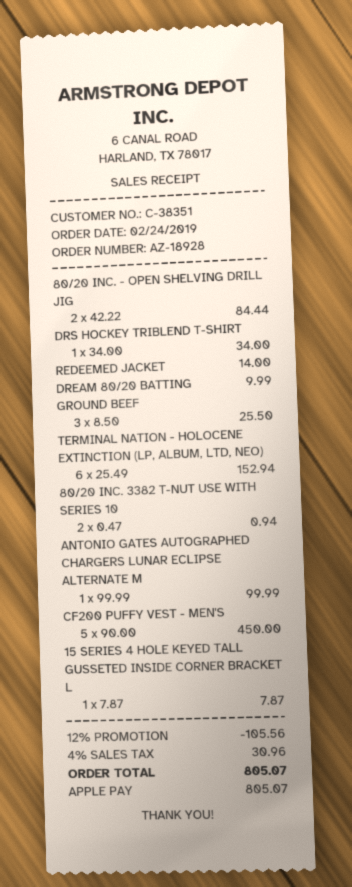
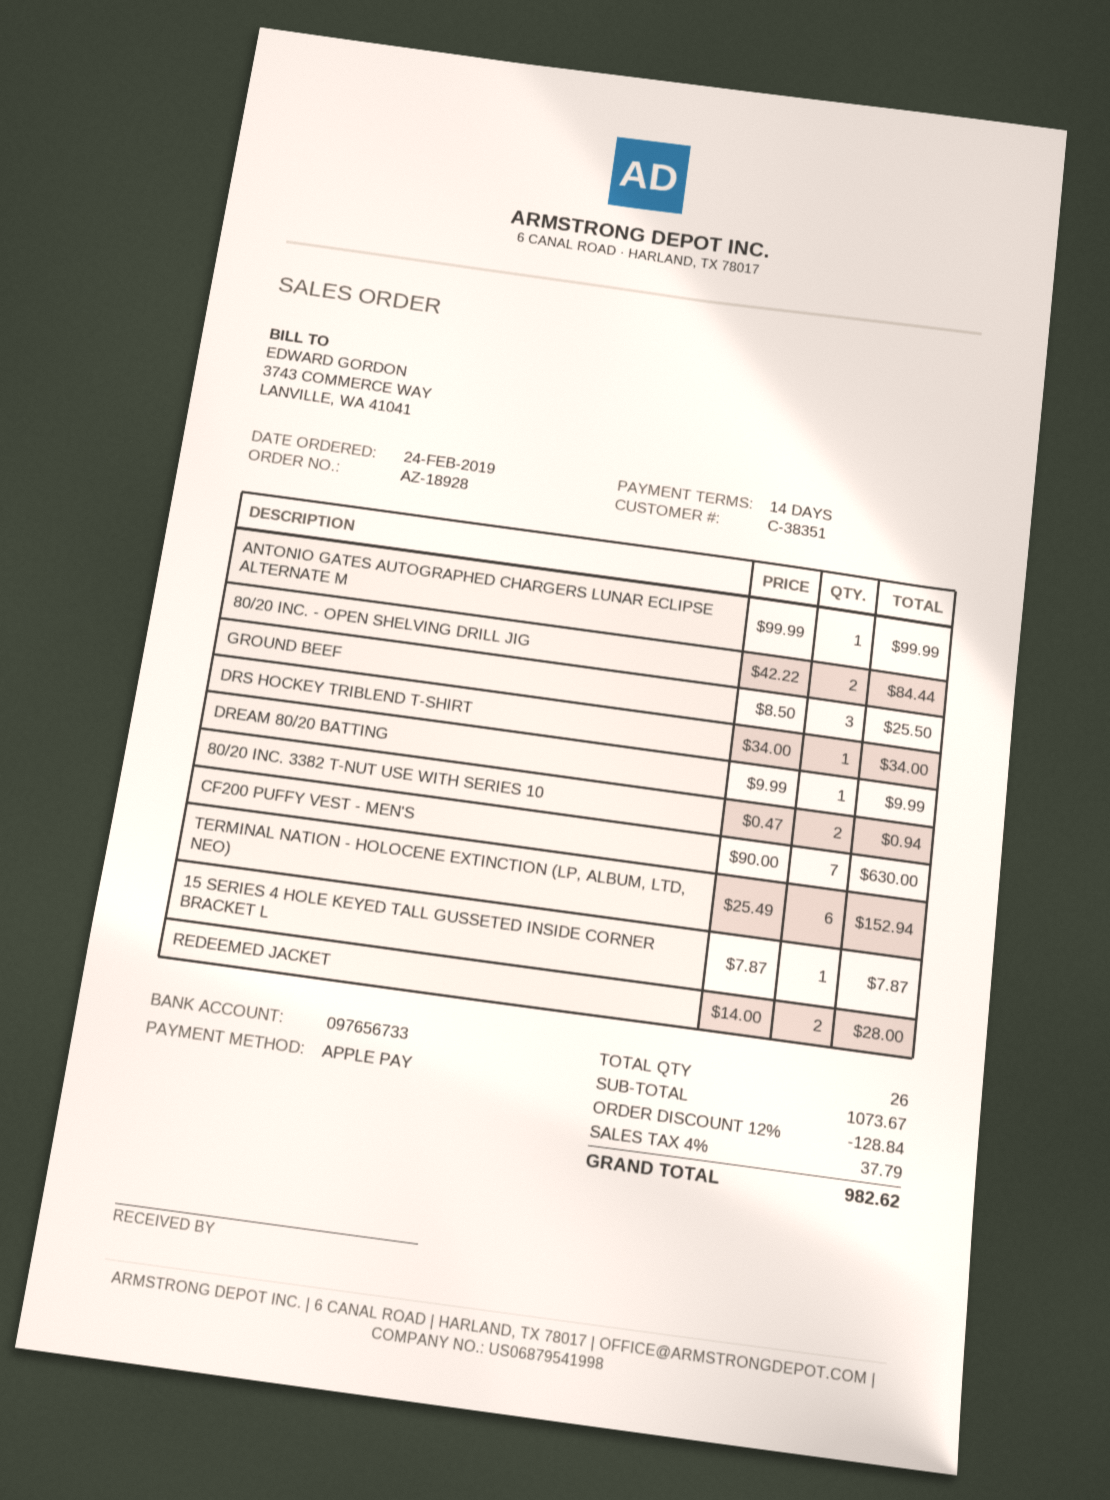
REDEEMED JACKET: 1 x 14.00 = 14.00 -> 2 x 14.00 = 28.00
CF200 PUFFY VEST - MEN'S: 5 x 90.00 = 450.00 -> 7 x 90.00 = 630.00
discount: 12% = 105.56 -> 12% = 128.84
tax: 4% = 30.96 -> 4% = 37.79
total: 805.07 -> 982.62

